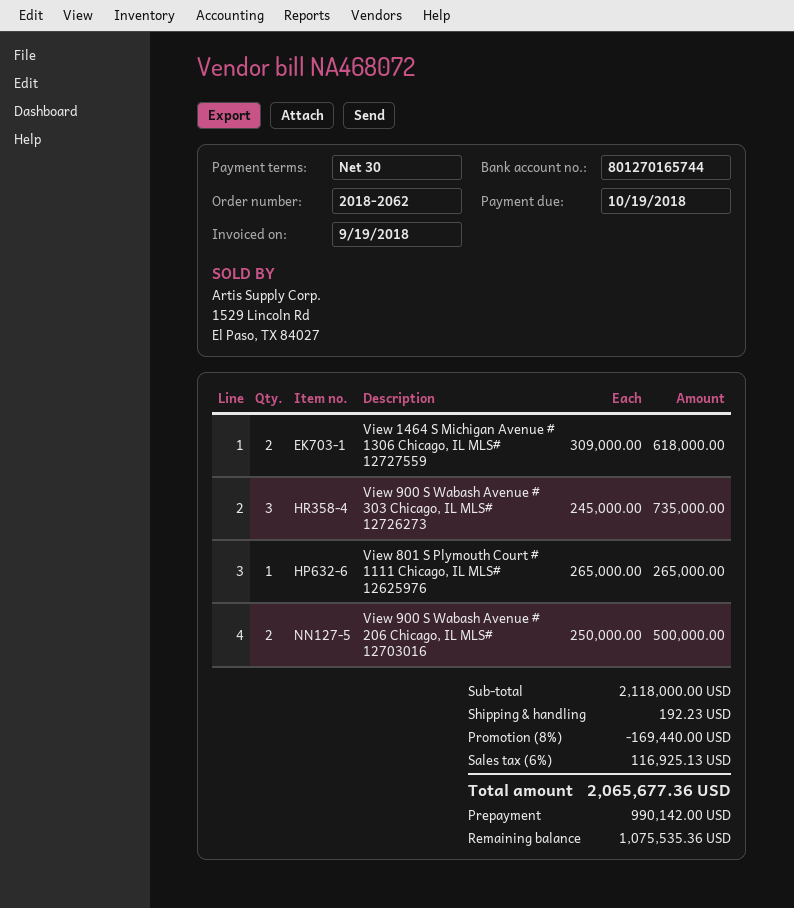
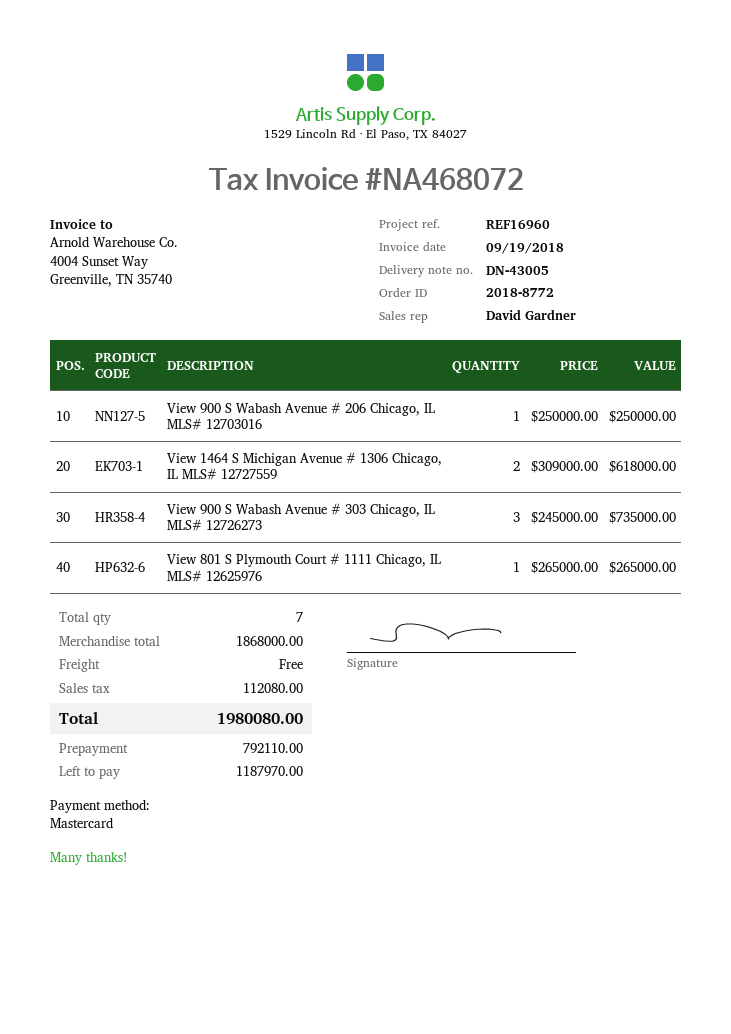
order number: 2018-2062 -> 2018-8772
View 900 S Wabash Avenue # 206 Chicago, IL MLS# 12703016: 2 x 250000.00 = 500000.00 -> 1 x 250000.00 = 250000.00
subtotal: 2118000.00 -> 1868000.00
discount: 8% = 169440.00 -> none
shipping: 192.23 -> 0.00
tax: 116925.13 -> 112080.00
total: 2065677.36 -> 1980080.00
deposit: 990142.00 -> 792110.00
balance: 1075535.36 -> 1187970.00

